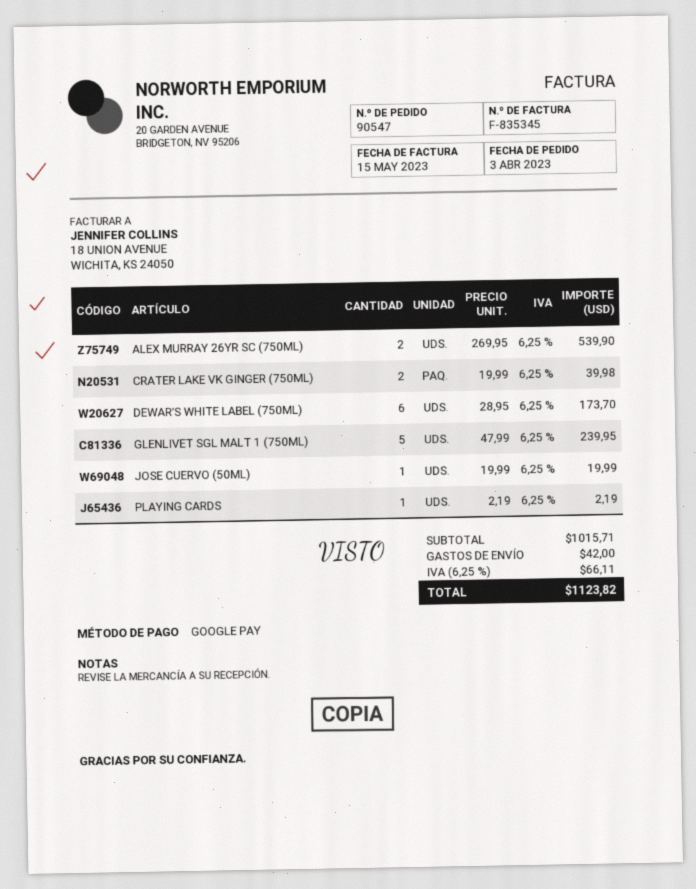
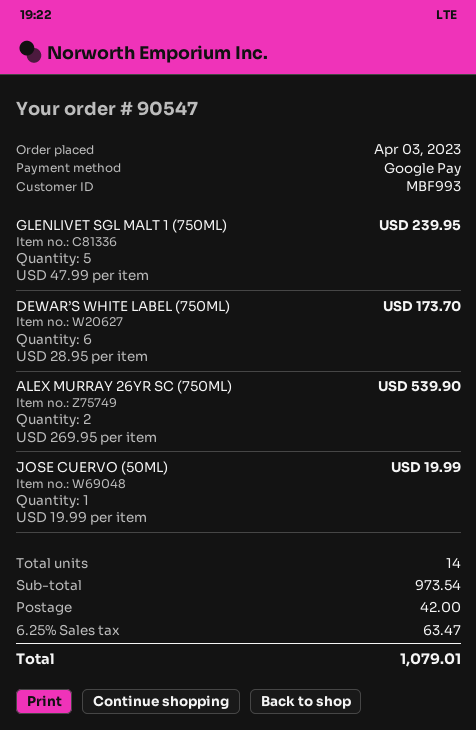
CRATER LAKE VK GINGER (750ML): 2 x 19.99 = 39.98 -> none
PLAYING CARDS: 1 x 2.19 = 2.19 -> none
subtotal: 1015.71 -> 973.54
tax: 6.25% = 66.11 -> 6.25% = 63.47
total: 1123.82 -> 1079.01

